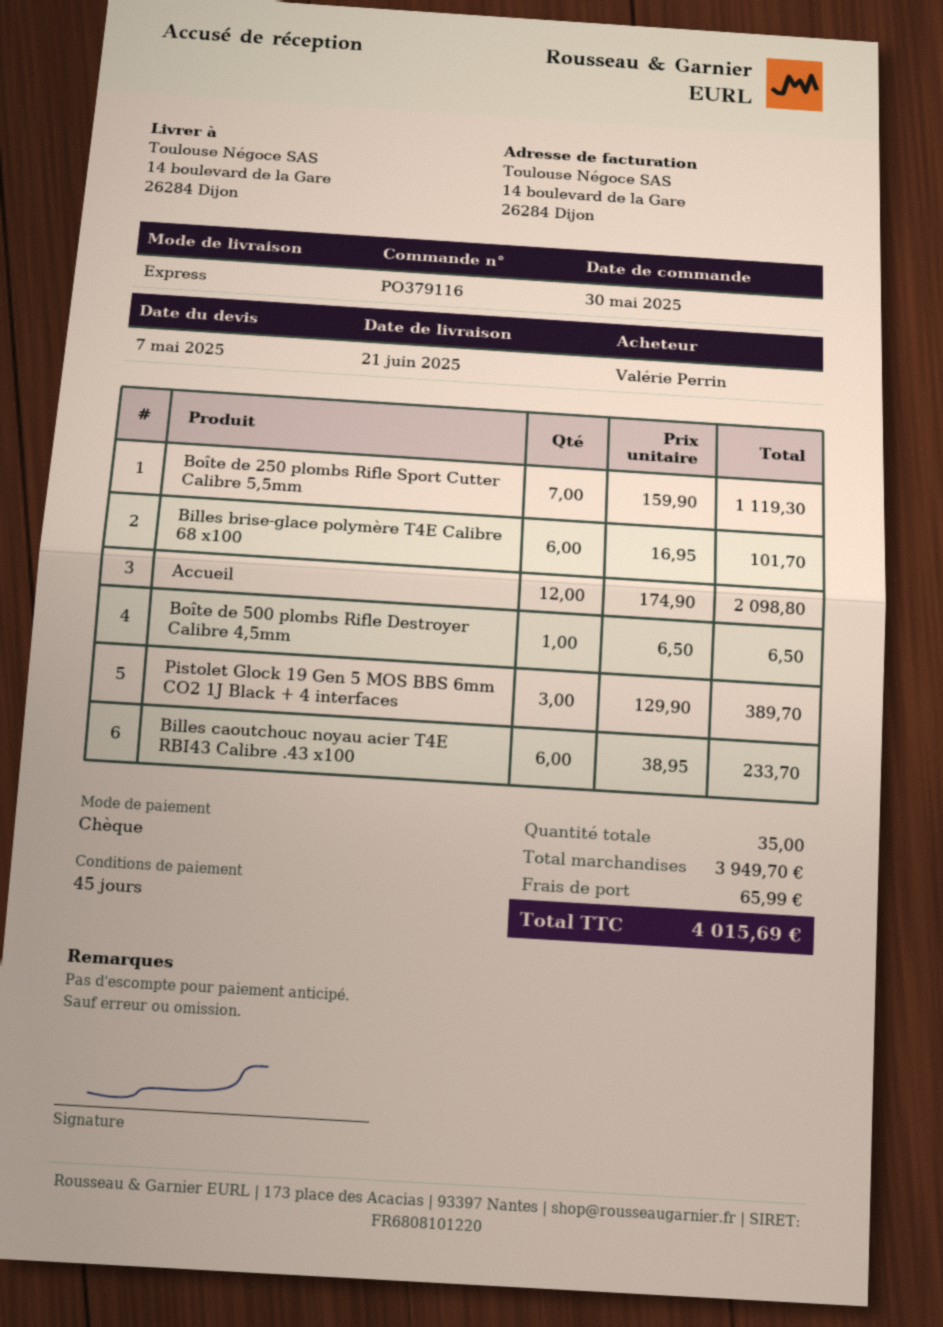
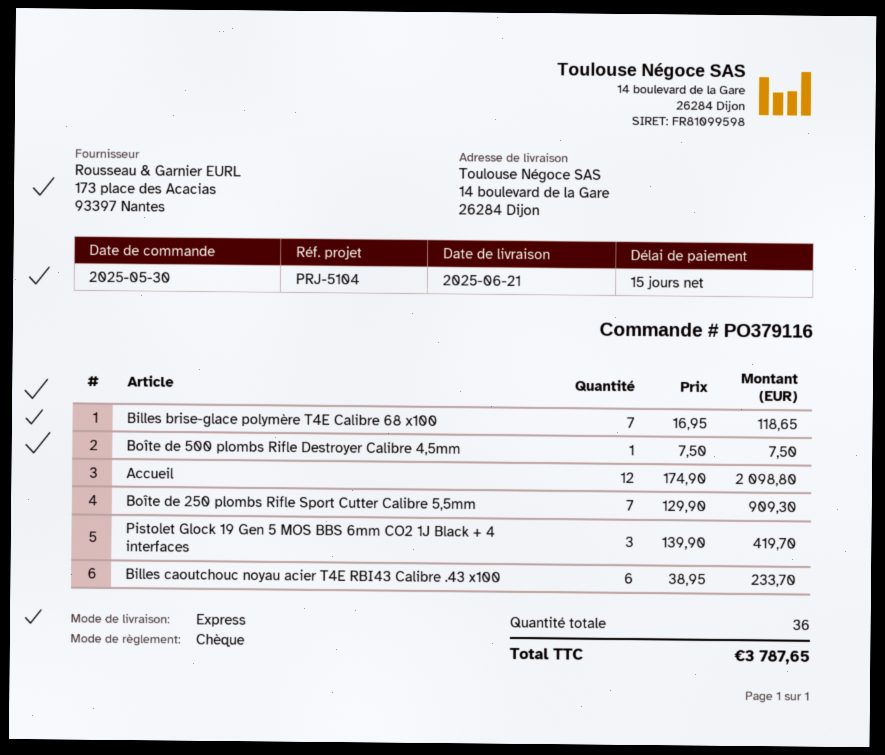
payment terms: 45 days -> 15 days
Boîte de 250 plombs Rifle Sport Cutter Calibre 5,5mm: 7 x 159.90 = 1119.30 -> 7 x 129.90 = 909.30
Billes brise-glace polymère T4E Calibre 68 x100: 6 x 16.95 = 101.70 -> 7 x 16.95 = 118.65
Boîte de 500 plombs Rifle Destroyer Calibre 4,5mm: 1 x 6.50 = 6.50 -> 1 x 7.50 = 7.50
Pistolet Glock 19 Gen 5 MOS BBS 6mm CO2 1J Black + 4 interfaces: 3 x 129.90 = 389.70 -> 3 x 139.90 = 419.70
total quantity: 35 -> 36
shipping: 65.99 -> none
total: 4015.69 -> 3787.65

